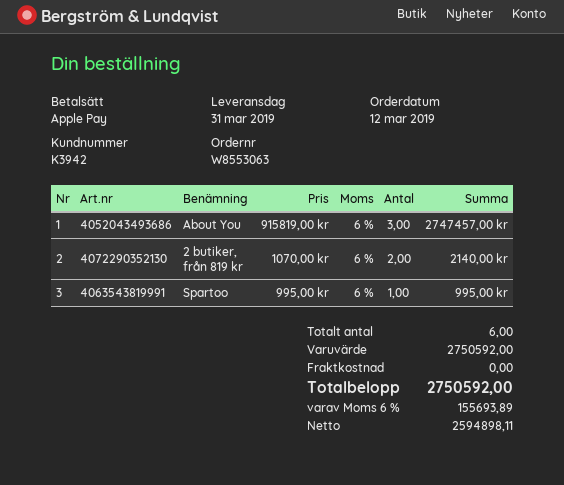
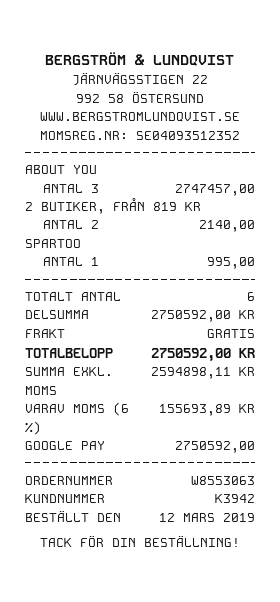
payment method: Apple Pay -> Google Pay

